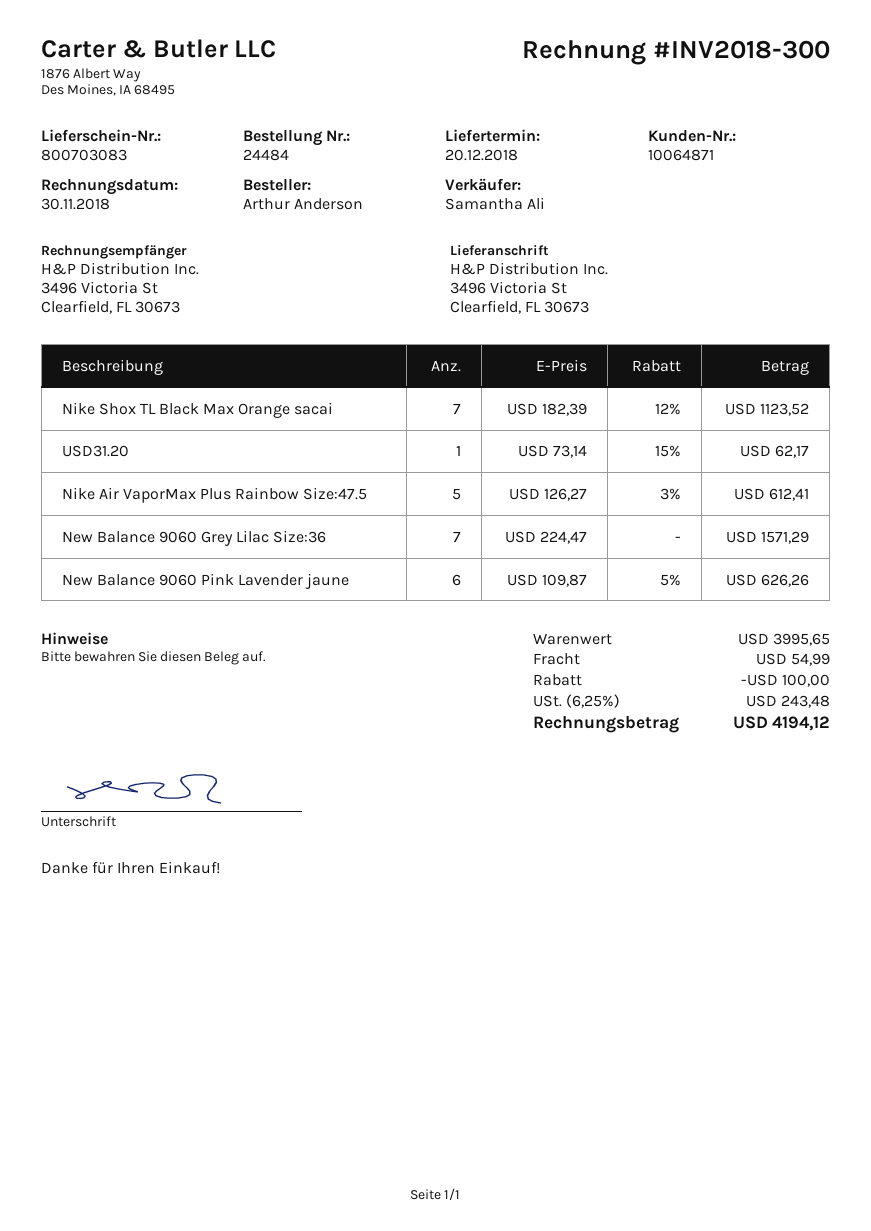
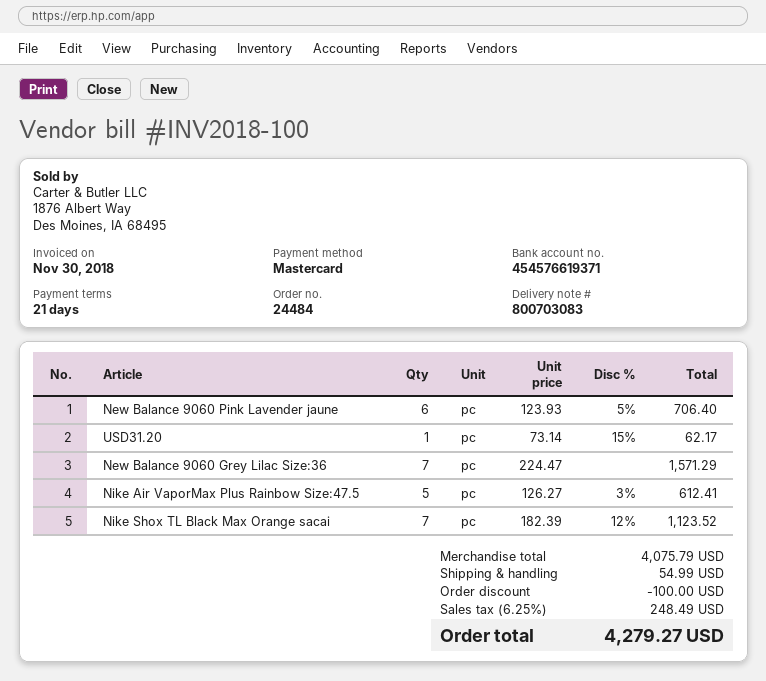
invoice number: INV2018-300 -> INV2018-100
New Balance 9060 Pink Lavender jaune: 6 x 109.87 - 5% = 626.26 -> 6 x 123.93 - 5% = 706.40
subtotal: 3995.65 -> 4075.79
tax: 6.25% = 243.48 -> 6.25% = 248.49
total: 4194.12 -> 4279.27

